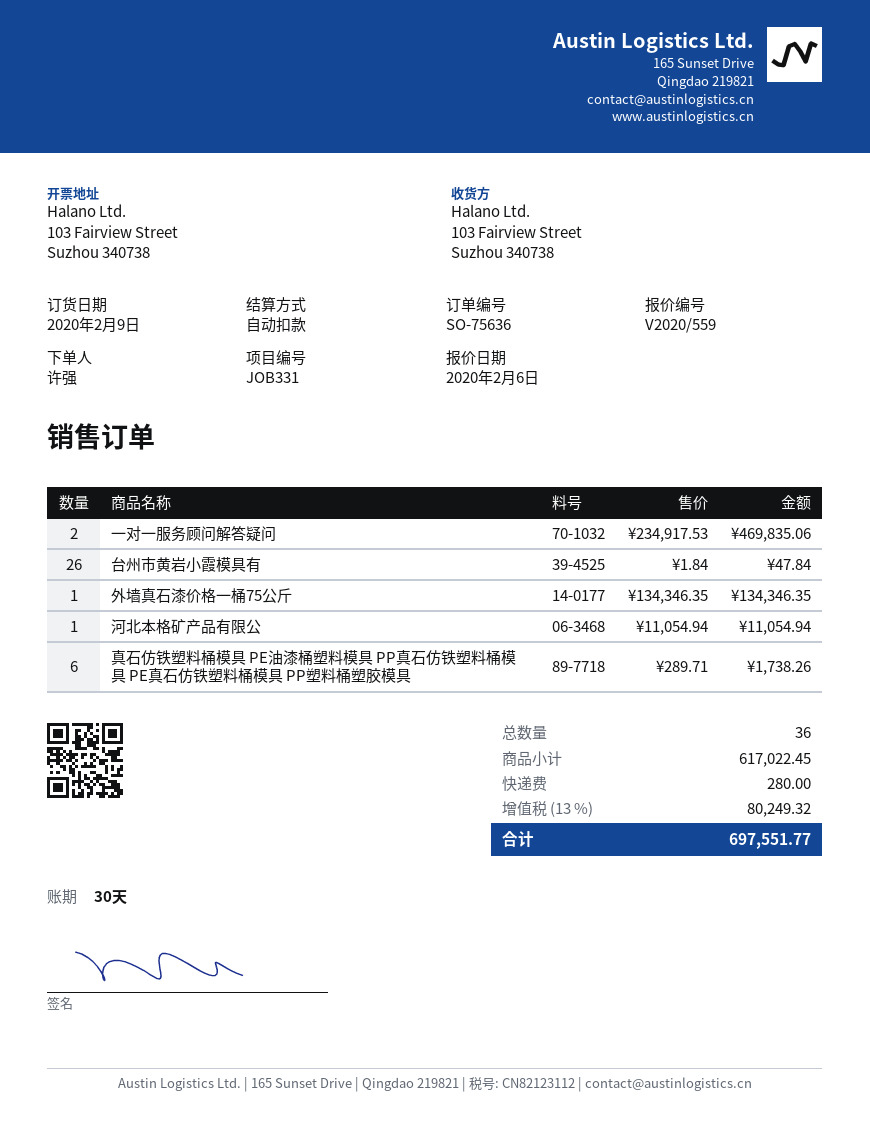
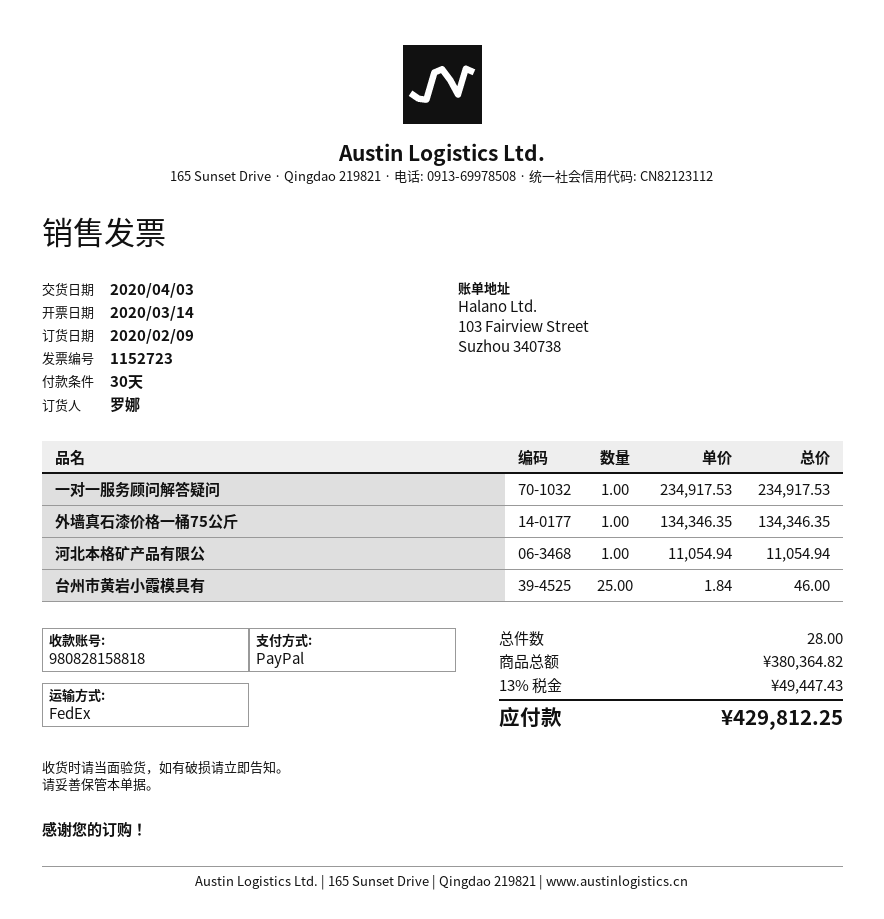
ordered by: 许强 -> 罗娜
payment method: direct debit -> PayPal
一对一服务顾问解答疑问: 2 x 234917.53 = 469835.06 -> 1 x 234917.53 = 234917.53
台州市黄岩小霞模具有: 26 x 1.84 = 47.84 -> 25 x 1.84 = 46.00
真石仿铁塑料桶模具 PE油漆桶塑料模具 PP真石仿铁塑料桶模具 PE真石仿铁塑料桶模具 PP塑料桶塑胶模具: 6 x 289.71 = 1738.26 -> none
total quantity: 36 -> 28
subtotal: 617022.45 -> 380364.82
shipping: 280.00 -> none
tax: 13% = 80249.32 -> 13% = 49447.43
total: 697551.77 -> 429812.25

